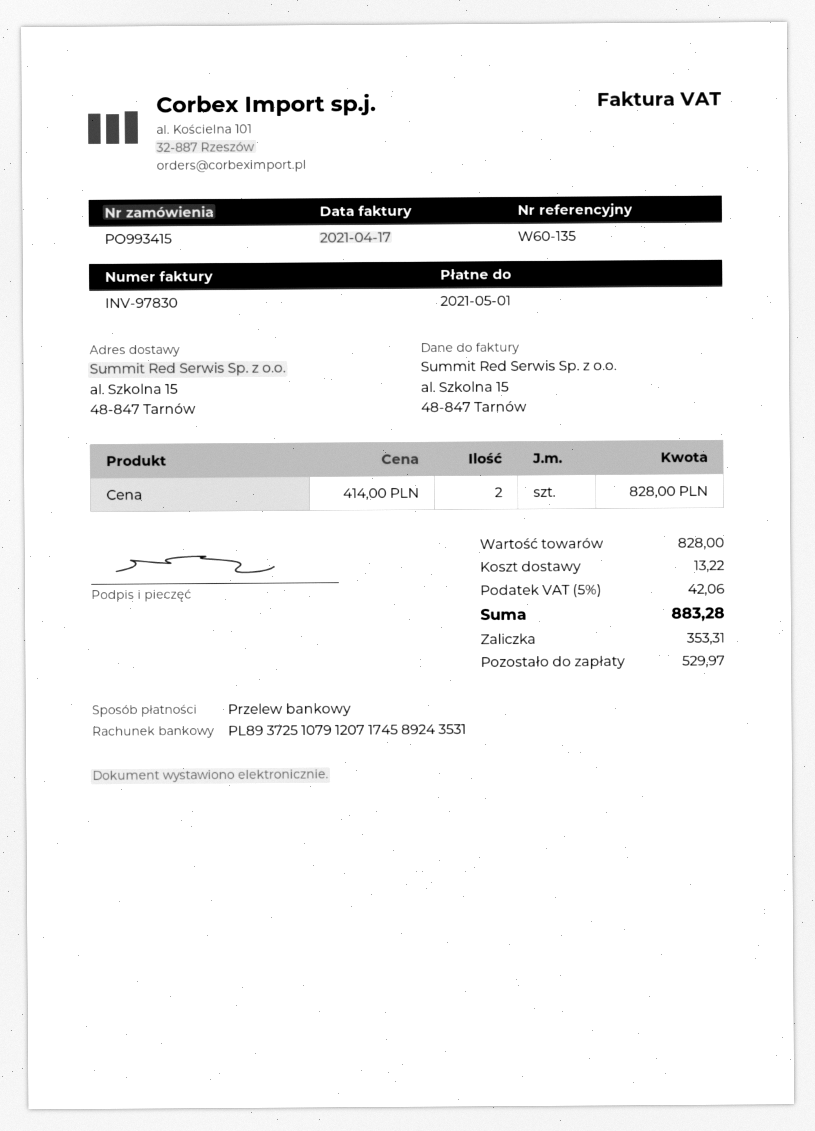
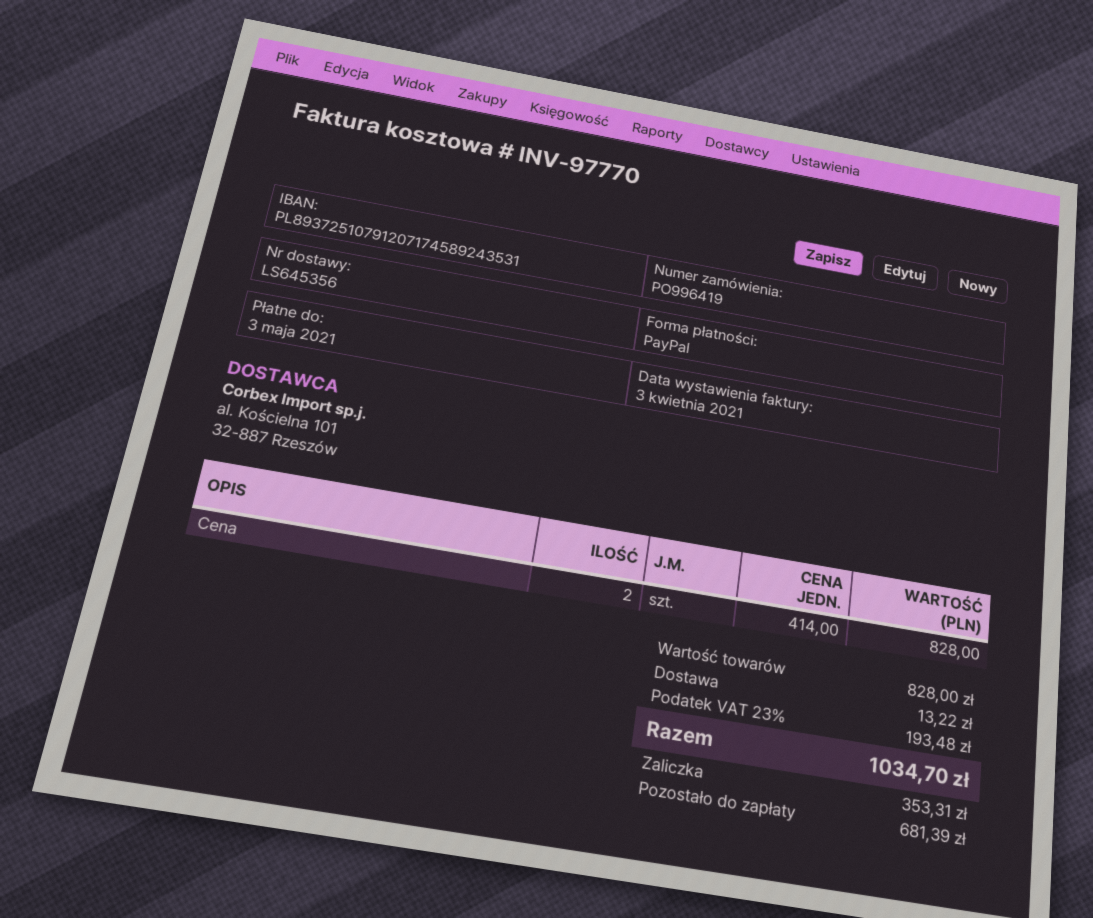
order number: PO993415 -> PO996419
invoice number: INV-97830 -> INV-97770
invoice date: 2021-04-17 -> 2021-04-03
due date: 2021-05-01 -> 2021-05-03
payment method: bank transfer -> PayPal
tax: 5% = 42.06 -> 23% = 193.48
total: 883.28 -> 1034.70
balance: 529.97 -> 681.39

